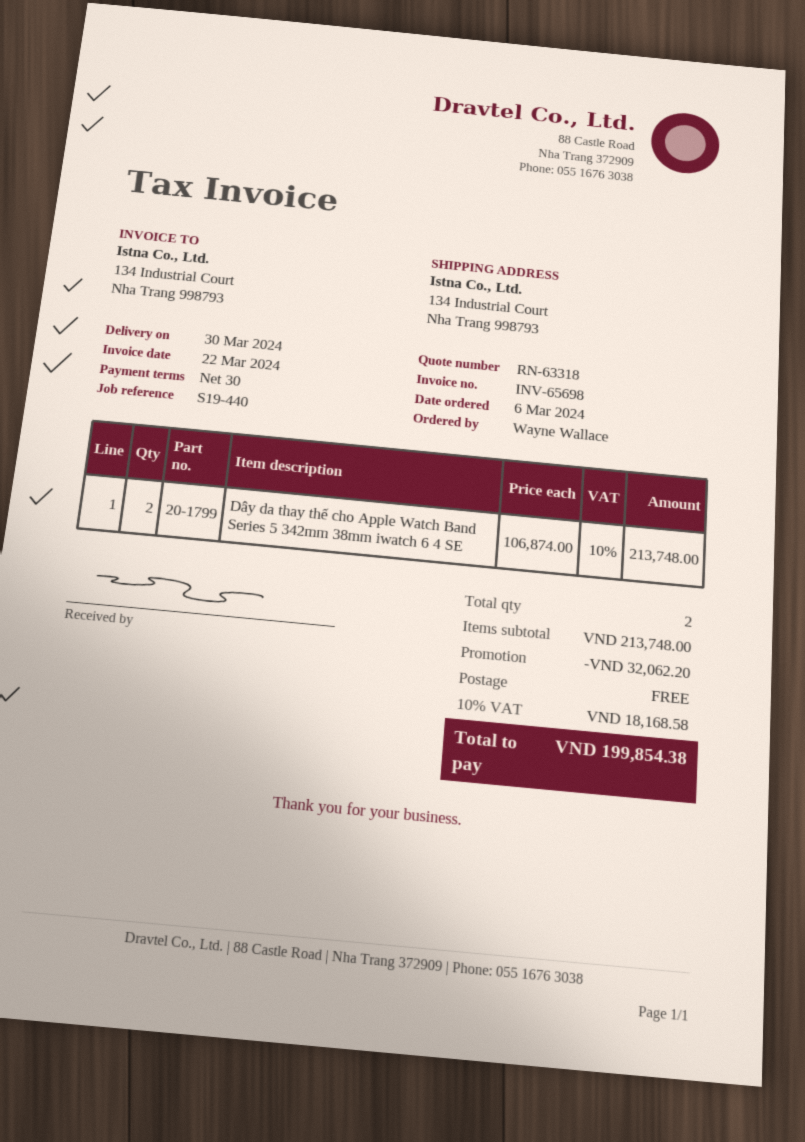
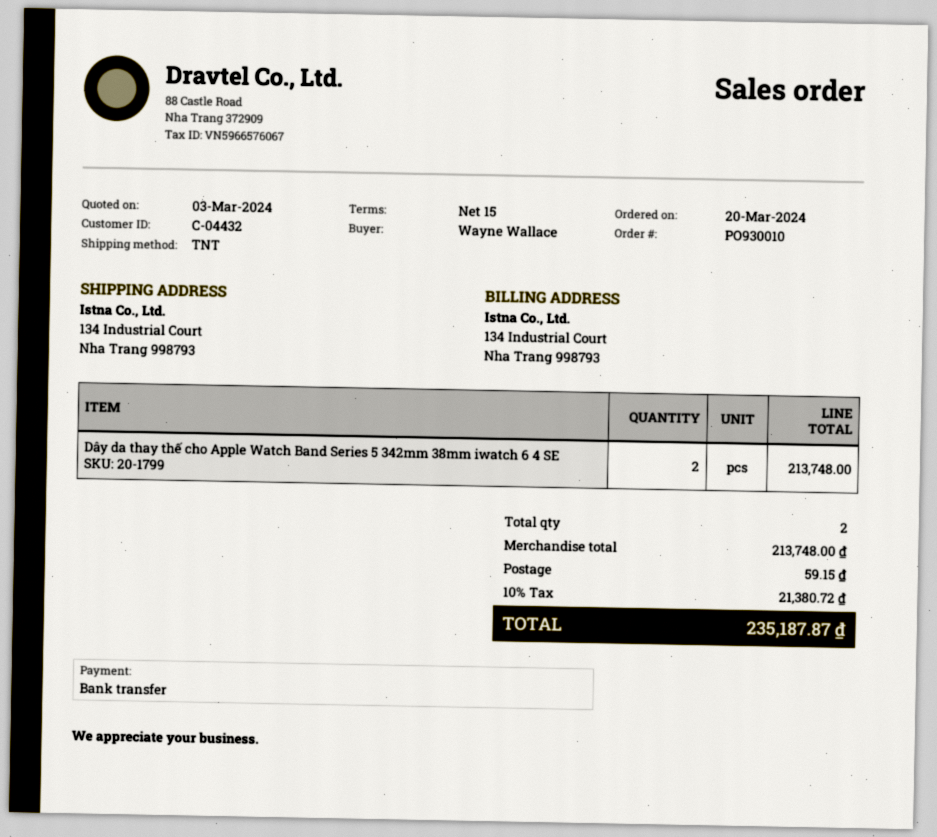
order date: 2024-03-06 -> 2024-03-20
payment terms: 30 days -> 15 days
discount: 32062.20 -> none
shipping: 0.00 -> 59.15
tax: 10% = 18168.58 -> 10% = 21380.72
total: 199854.38 -> 235187.87

